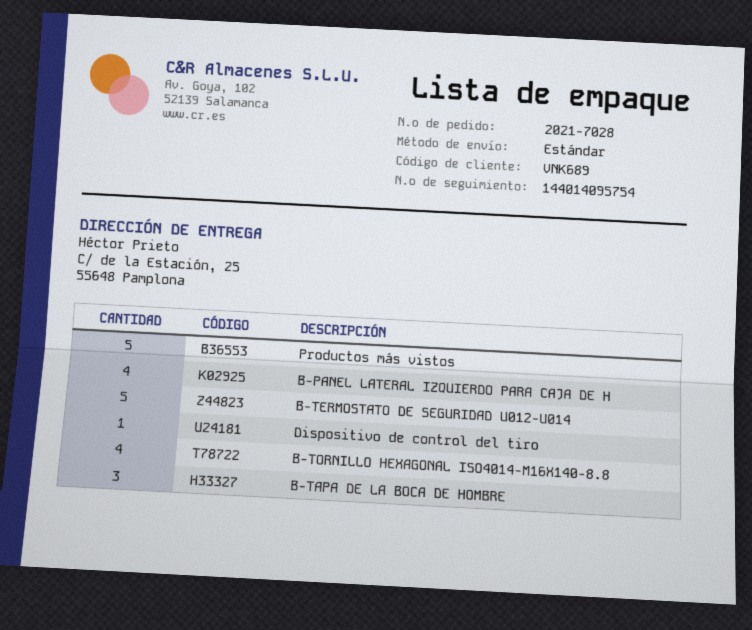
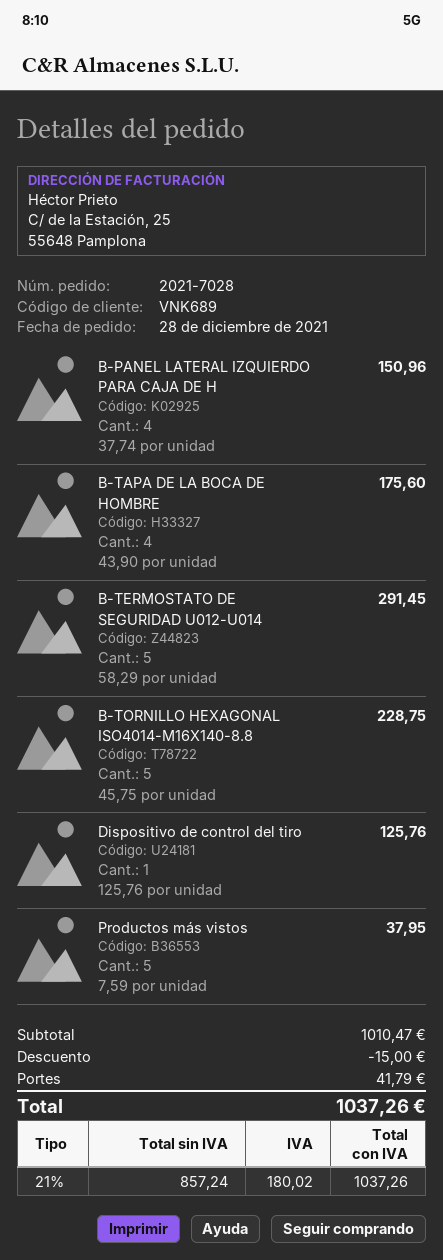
B-TORNILLO HEXAGONAL ISO4014-M16X140-8.8: 4 -> 5
B-TAPA DE LA BOCA DE HOMBRE: 3 -> 4

